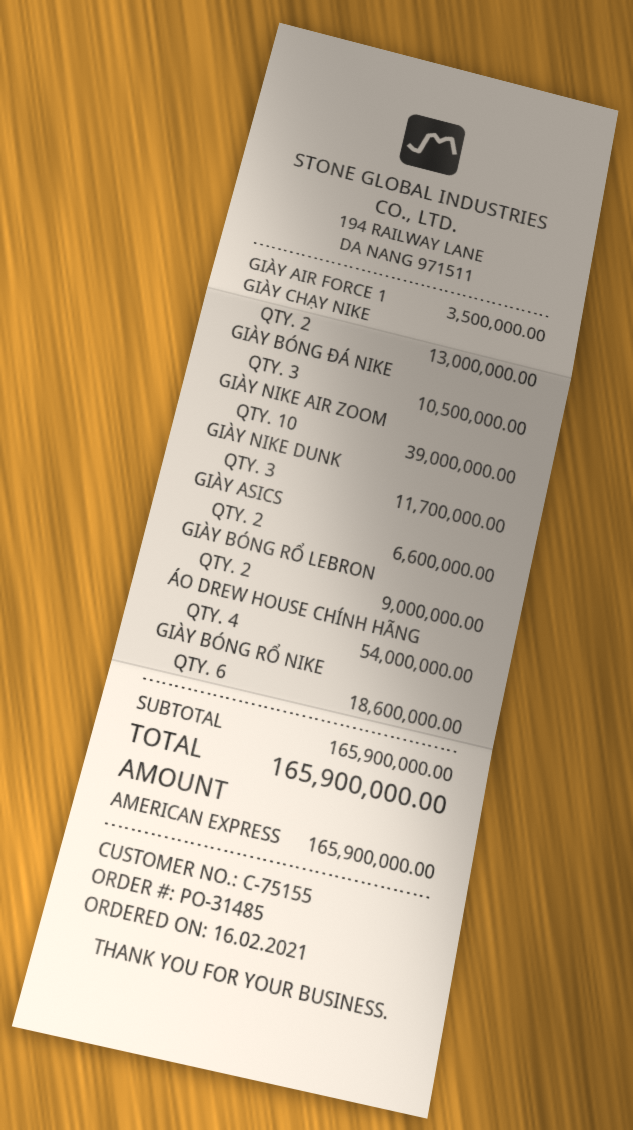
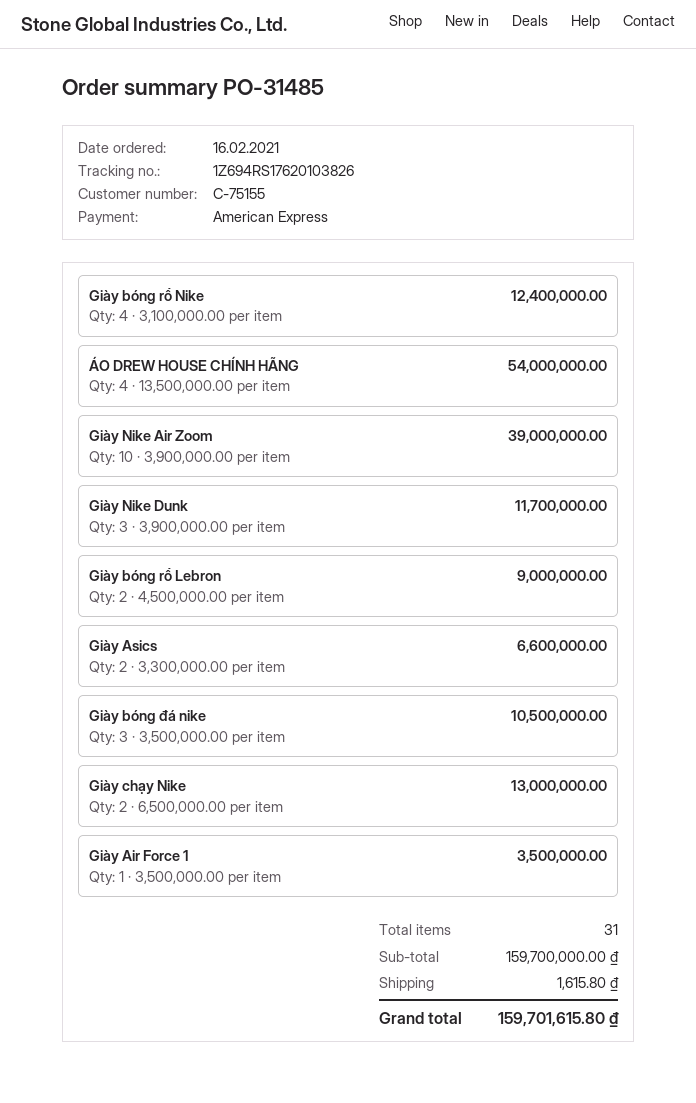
GIÀY BÓNG RỔ NIKE: 6 for 18600000.00 -> 4 for 12400000.00
subtotal: 165900000.00 -> 159700000.00
shipping: none -> 1615.80
total: 165900000.00 -> 159701615.80

